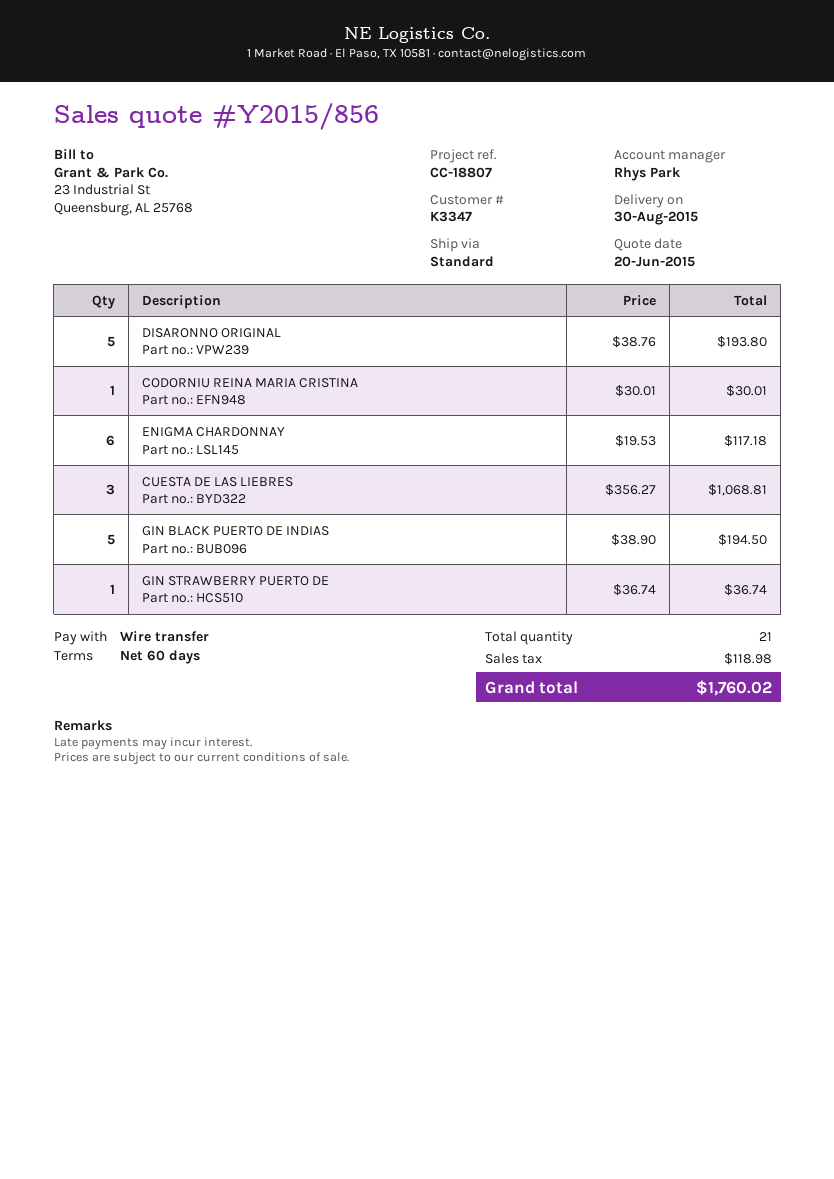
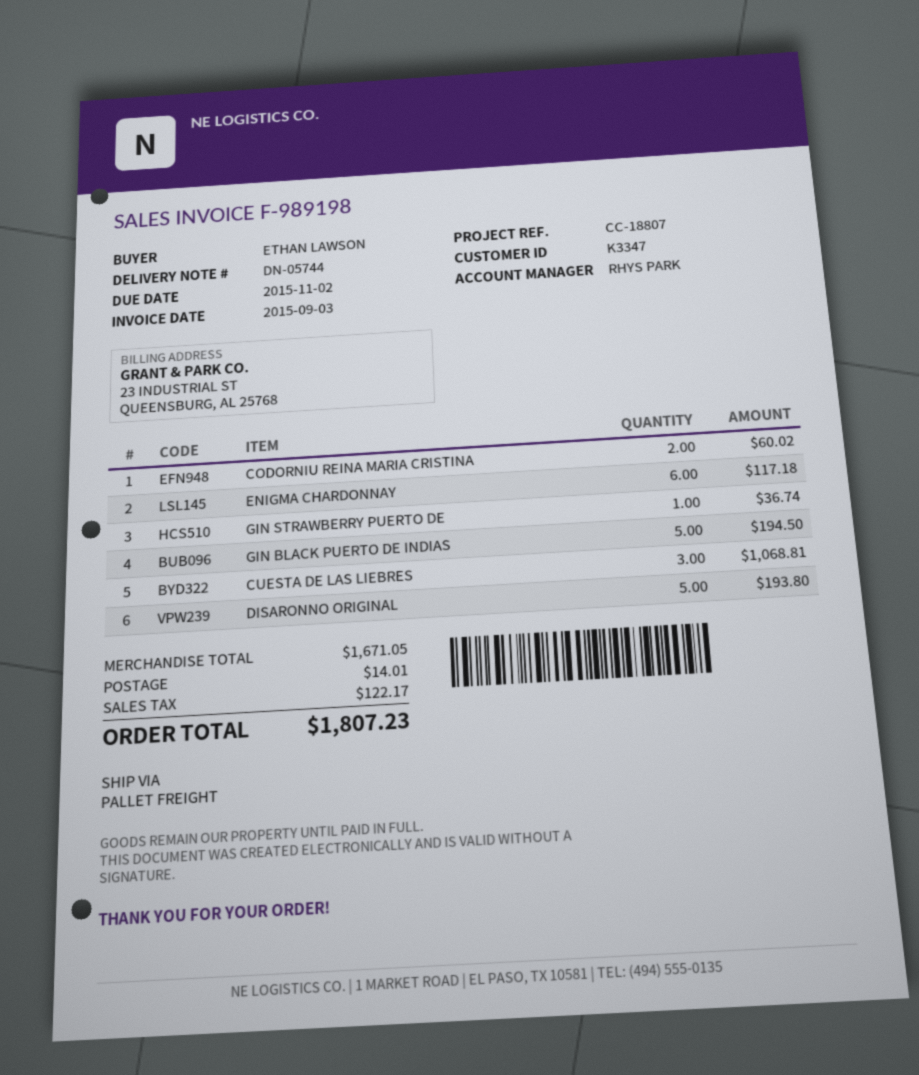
shipping method: standard -> pallet freight
CODORNIU REINA MARIA CRISTINA: 1 for 30.01 -> 2 for 60.02
shipping: none -> 14.01
tax: 118.98 -> 122.17
total: 1760.02 -> 1807.23

